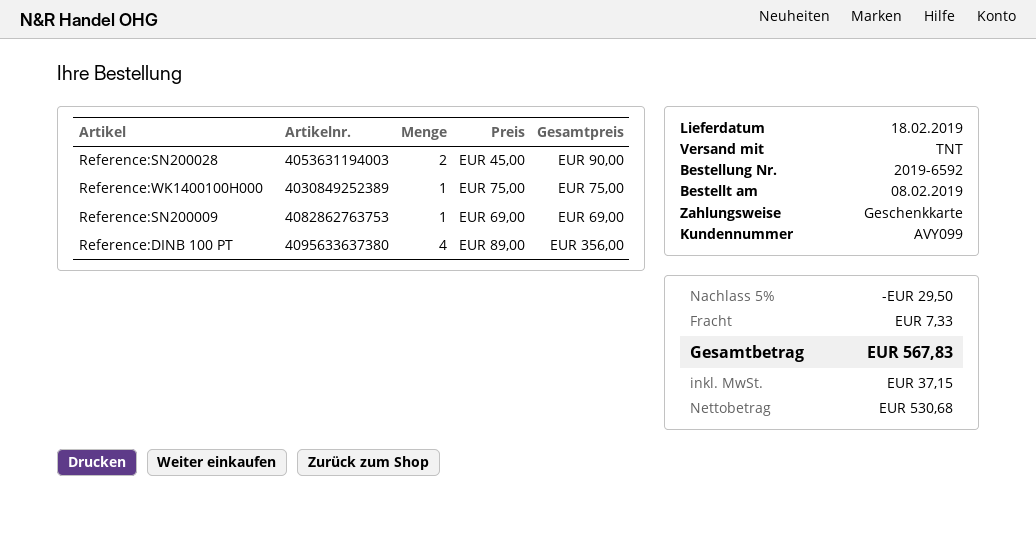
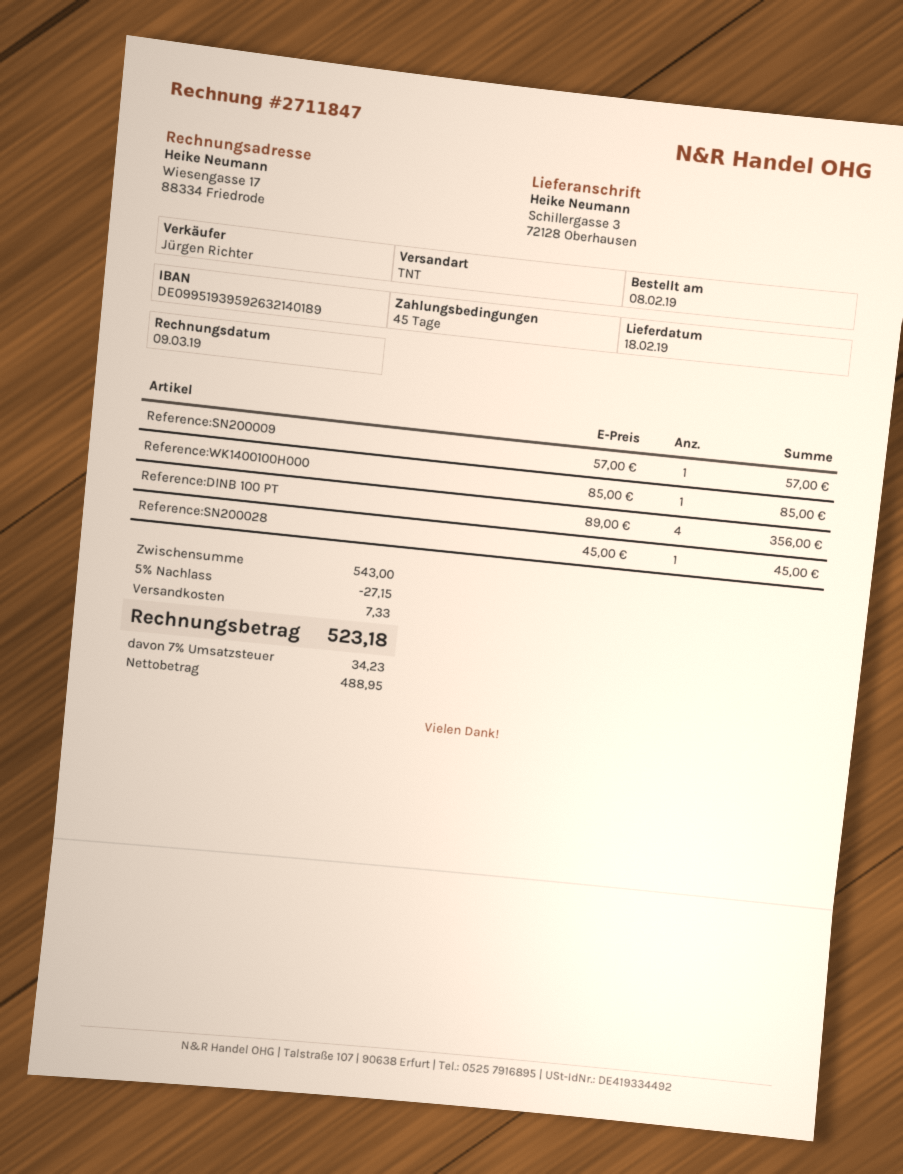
Reference:SN200028: 2 x 45.00 = 90.00 -> 1 x 45.00 = 45.00
Reference:WK1400100H000: 1 x 75.00 = 75.00 -> 1 x 85.00 = 85.00
Reference:SN200009: 1 x 69.00 = 69.00 -> 1 x 57.00 = 57.00
discount: 5% = 29.50 -> 5% = 27.15
net: 530.68 -> 488.95
tax: 37.15 -> 34.23
total: 567.83 -> 523.18

